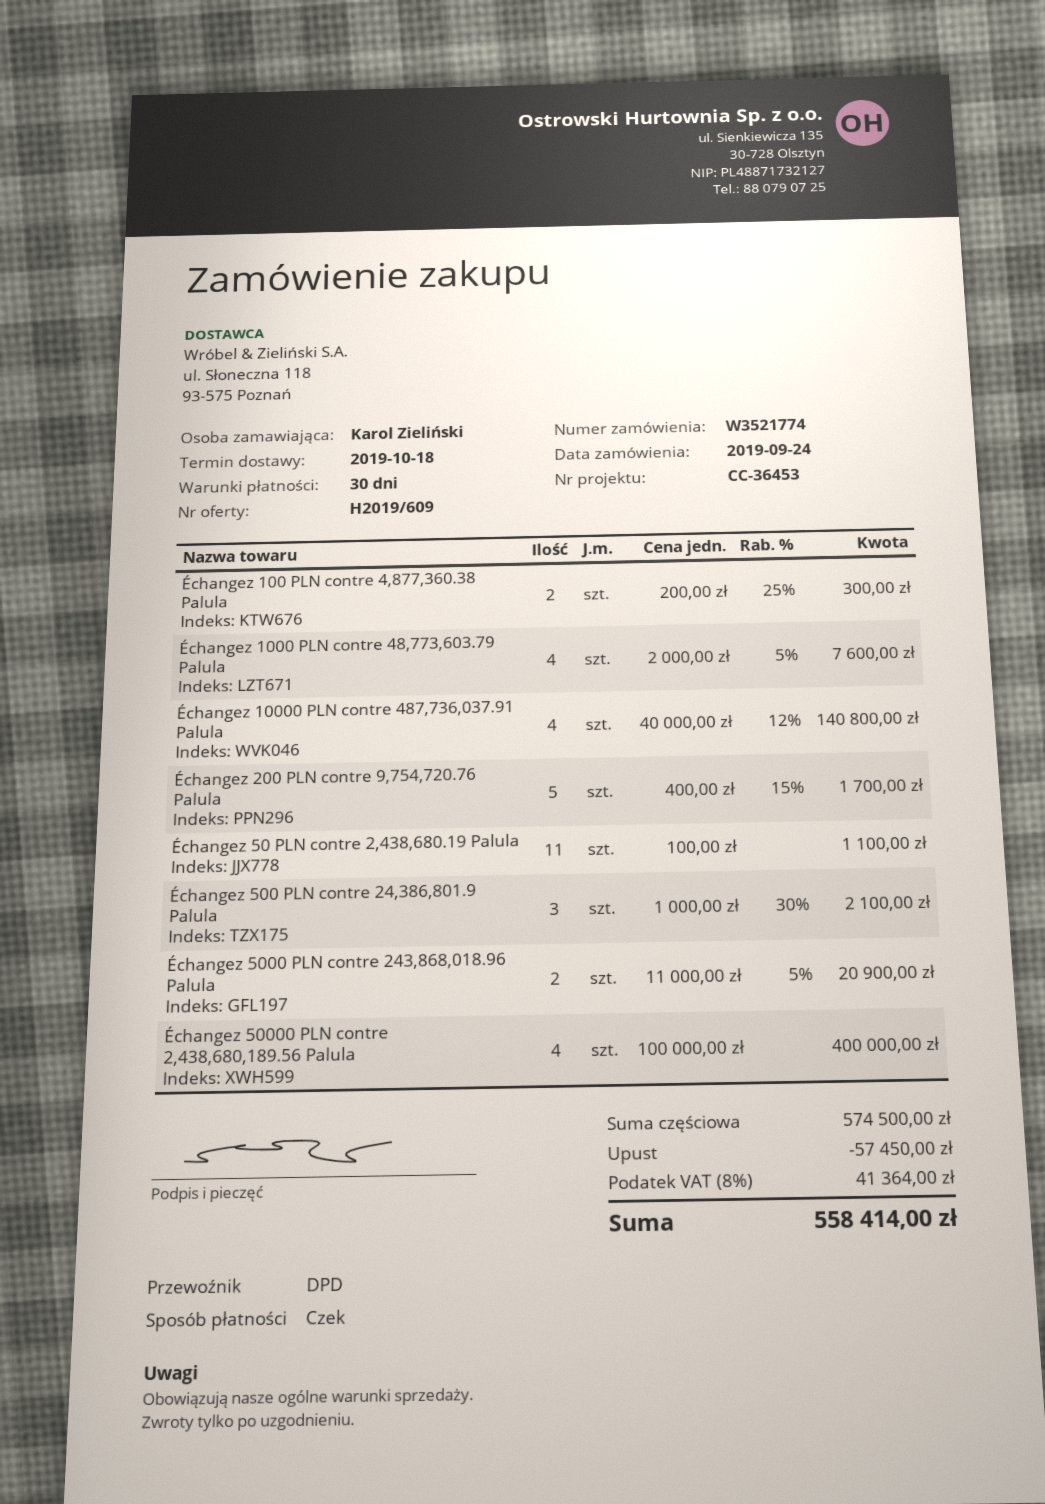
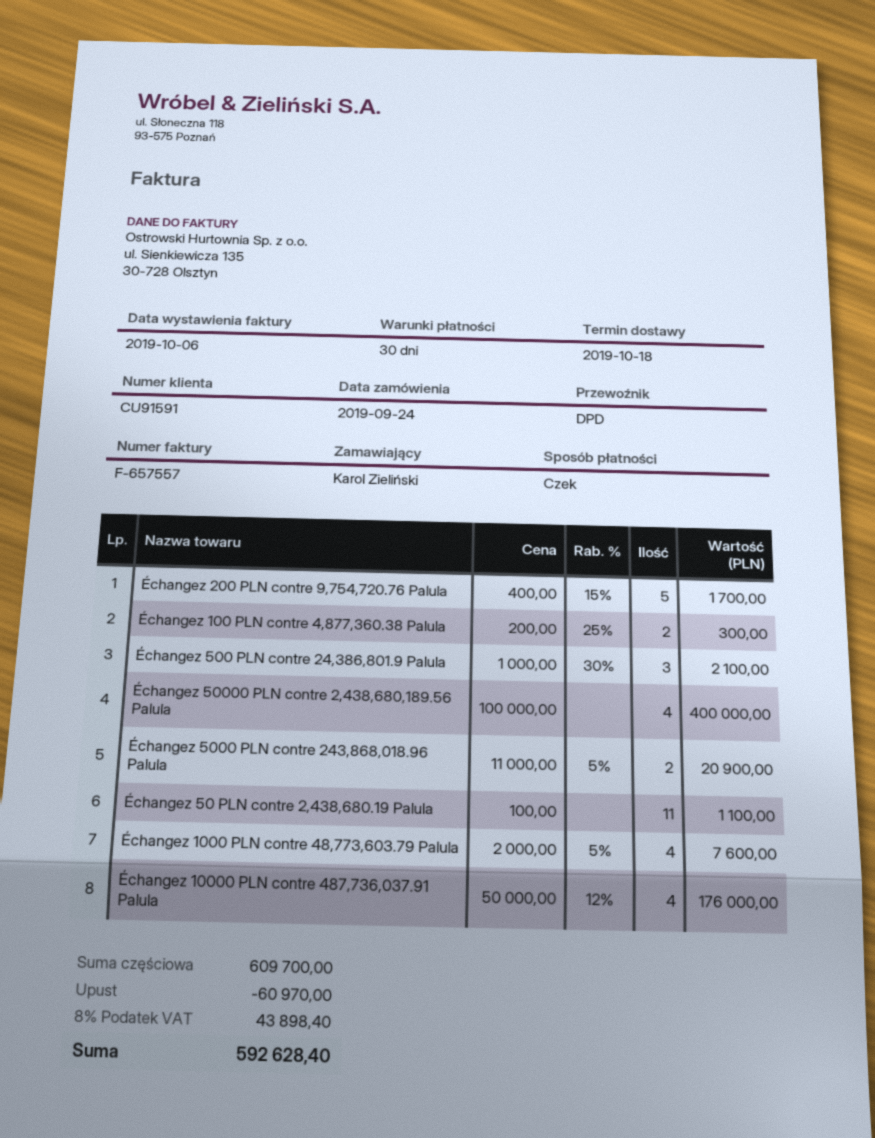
Échangez 10000 PLN contre 487,736,037.91 Palula: 4 x 40000.00 - 12% = 140800.00 -> 4 x 50000.00 - 12% = 176000.00
subtotal: 574500.00 -> 609700.00
discount: 57450.00 -> 60970.00
tax: 8% = 41364.00 -> 8% = 43898.40
total: 558414.00 -> 592628.40

